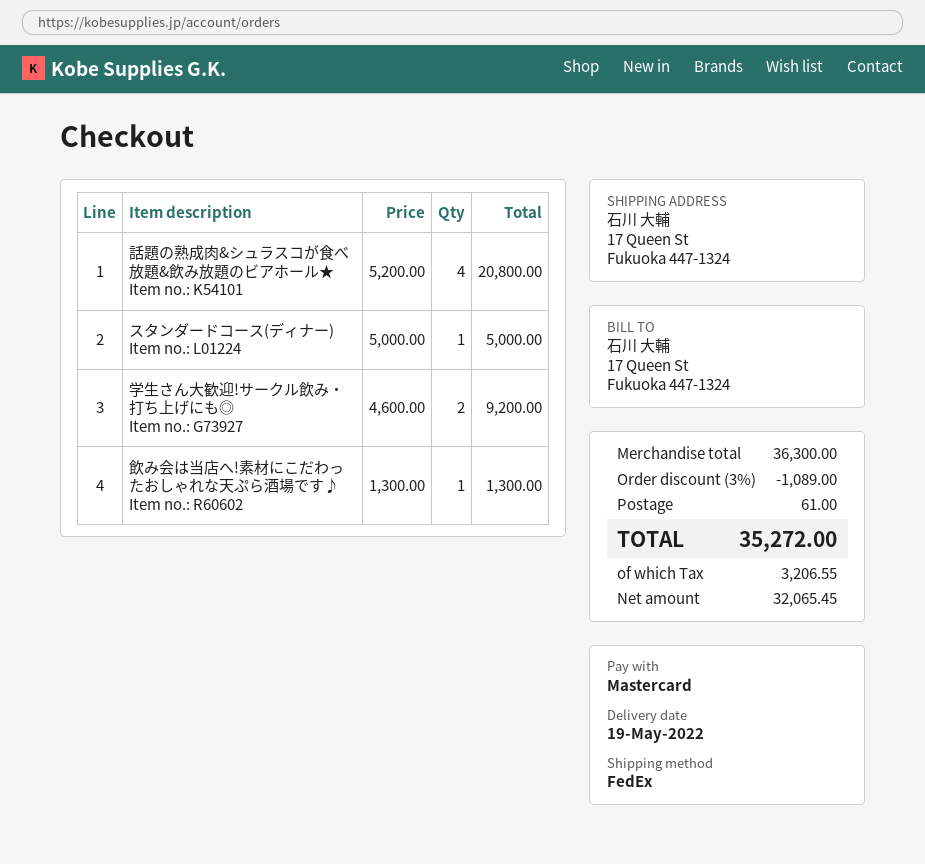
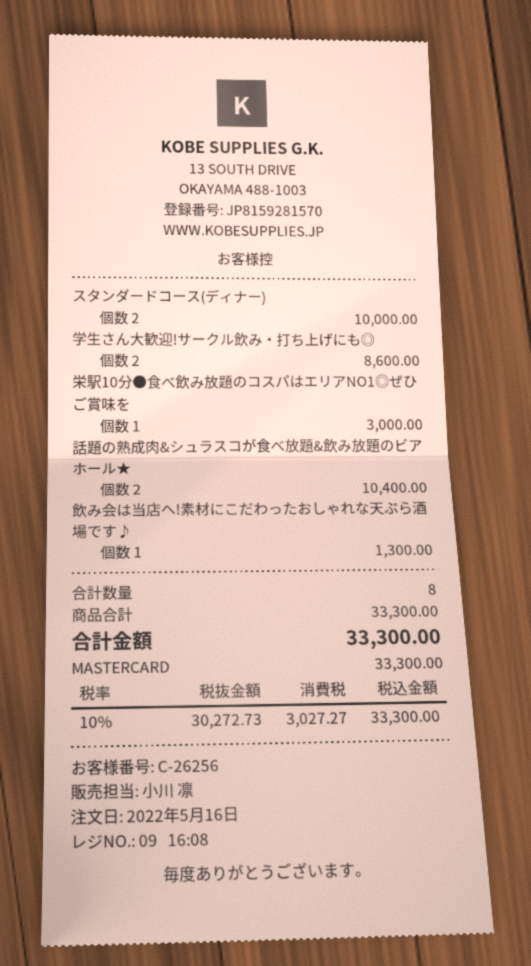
話題の熟成肉&シュラスコが食べ放題&飲み放題のビアホール★: 4 for 20800.00 -> 2 for 10400.00
スタンダードコース(ディナー): 1 for 5000.00 -> 2 for 10000.00
学生さん大歓迎!サークル飲み・打ち上げにも◎: 2 for 9200.00 -> 2 for 8600.00
栄駅10分●食べ飲み放題のコスパはエリアNO1◎ぜひご賞味を: none -> 1 for 3000.00
subtotal: 36300.00 -> 33300.00
discount: 3% = 1089.00 -> none
shipping: 61.00 -> none
net: 32065.45 -> 30272.73
tax: 3206.55 -> 3027.27
total: 35272.00 -> 33300.00

